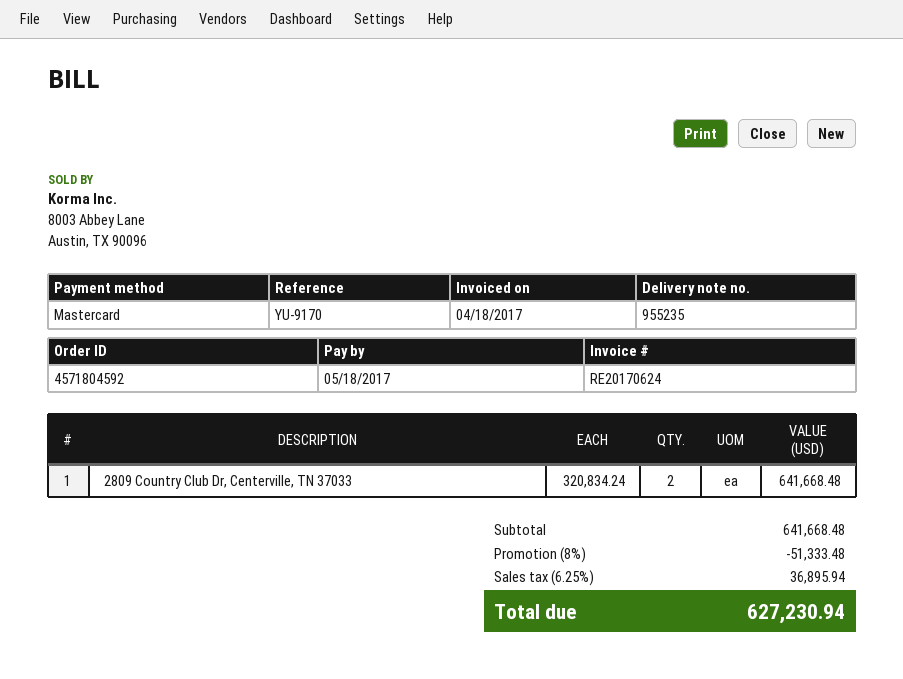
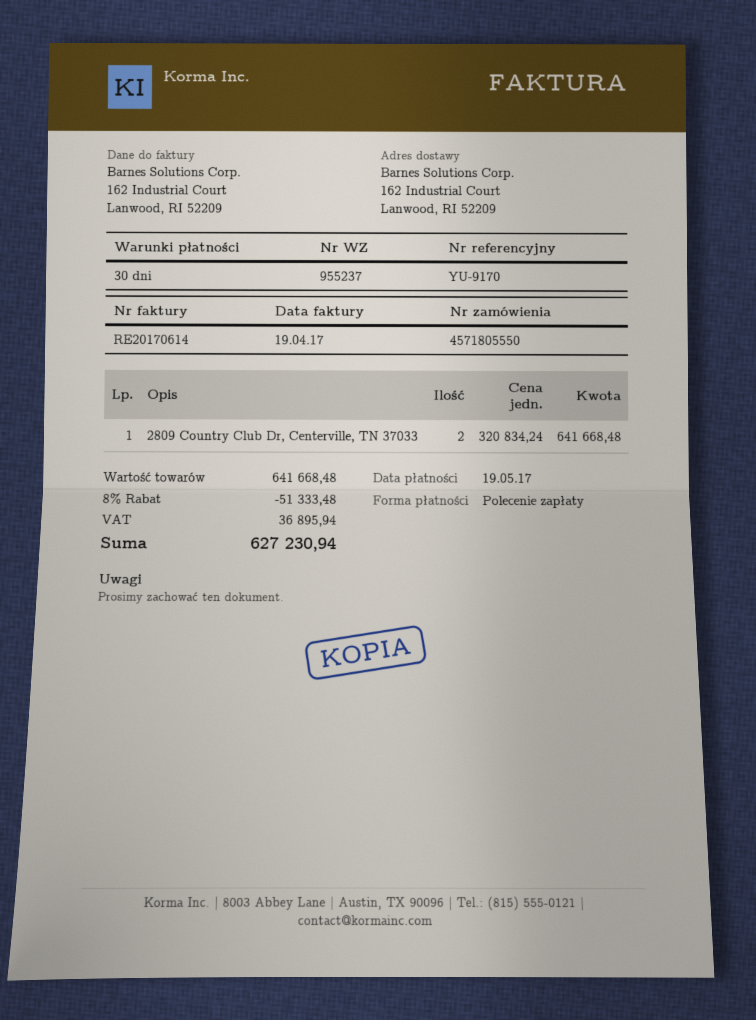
order number: 4571804592 -> 4571805550
delivery note number: 955235 -> 955237
invoice number: RE20170624 -> RE20170614
invoice date: 2017-04-18 -> 2017-04-19
due date: 2017-05-18 -> 2017-05-19
payment method: Mastercard -> direct debit

